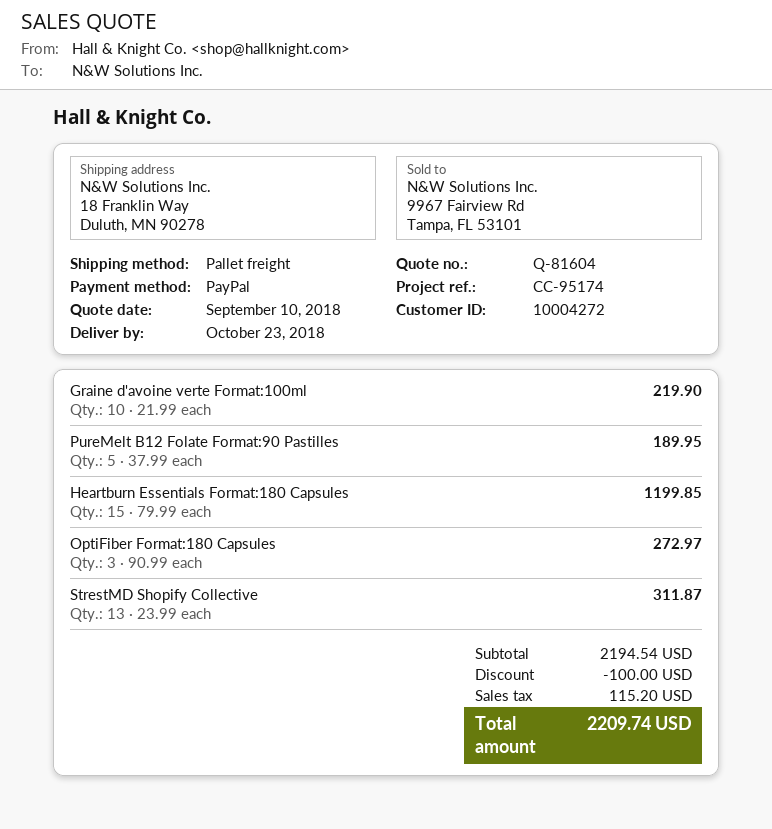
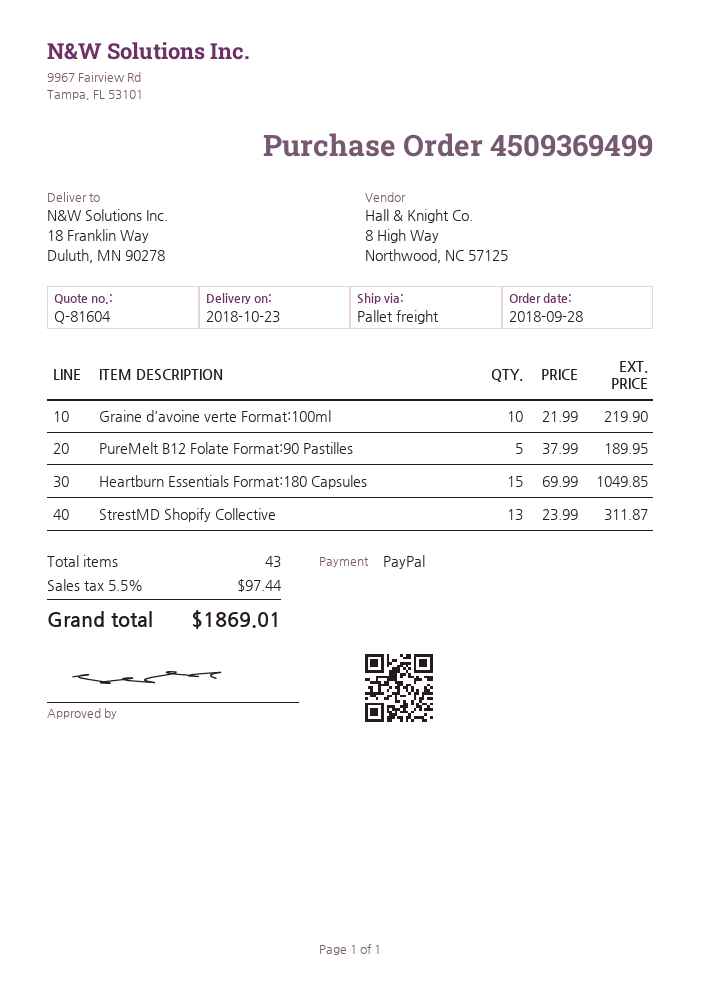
Heartburn Essentials Format:180 Capsules: 15 x 79.99 = 1199.85 -> 15 x 69.99 = 1049.85
OptiFiber Format:180 Capsules: 3 x 90.99 = 272.97 -> none
discount: 100.00 -> none
tax: 115.20 -> 97.44
total: 2209.74 -> 1869.01

